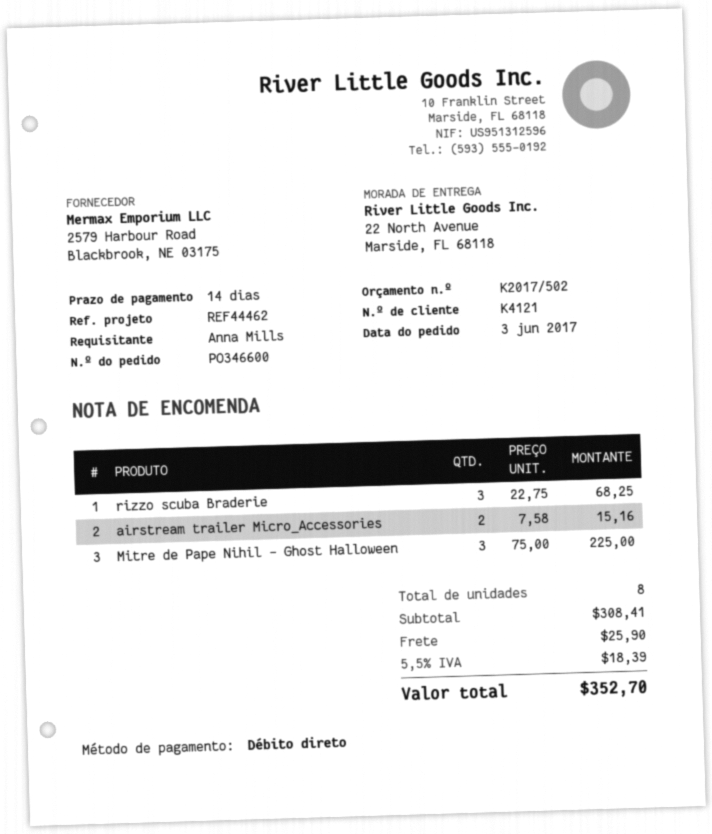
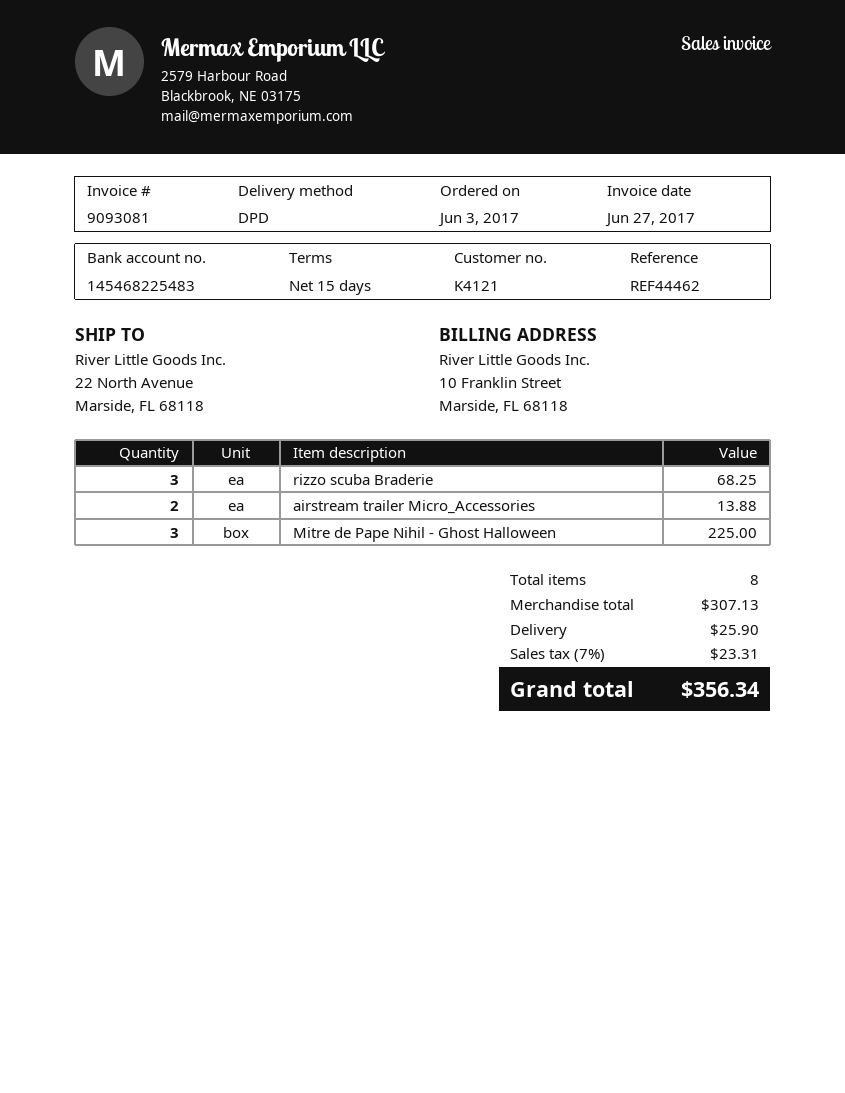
payment terms: 14 days -> 15 days
airstream trailer Micro_Accessories: 2 for 15.16 -> 2 for 13.88
subtotal: 308.41 -> 307.13
tax: 5.5% = 18.39 -> 7% = 23.31
total: 352.70 -> 356.34

